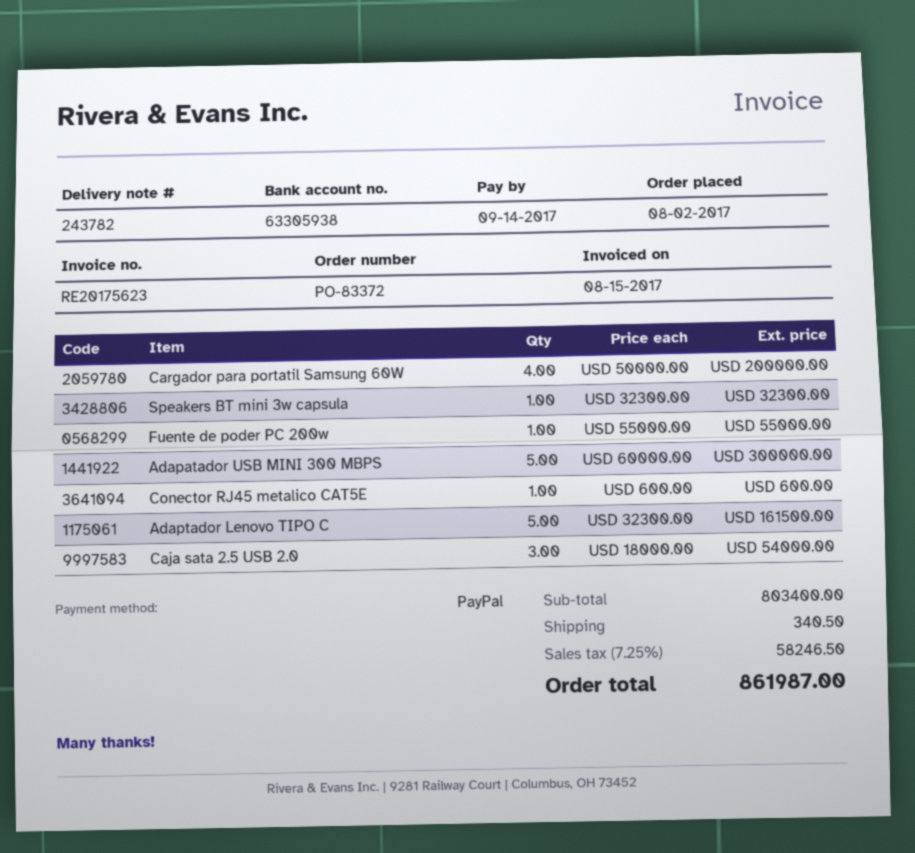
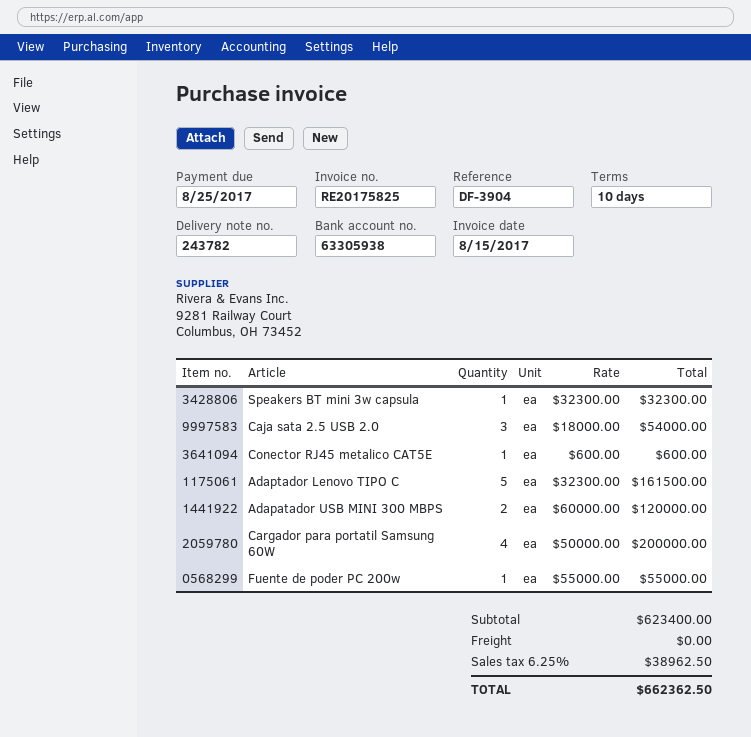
invoice number: RE20175623 -> RE20175825
due date: 2017-09-14 -> 2017-08-25
Adapatador USB MINI 300 MBPS: 5 x 60000.00 = 300000.00 -> 2 x 60000.00 = 120000.00
subtotal: 803400.00 -> 623400.00
shipping: 340.50 -> 0.00
tax: 7.25% = 58246.50 -> 6.25% = 38962.50
total: 861987.00 -> 662362.50

